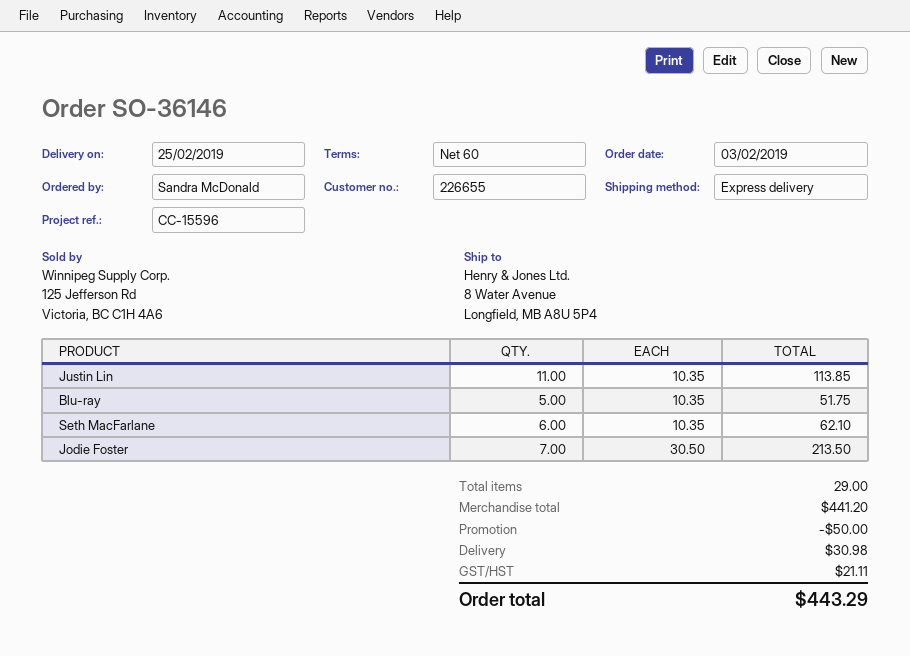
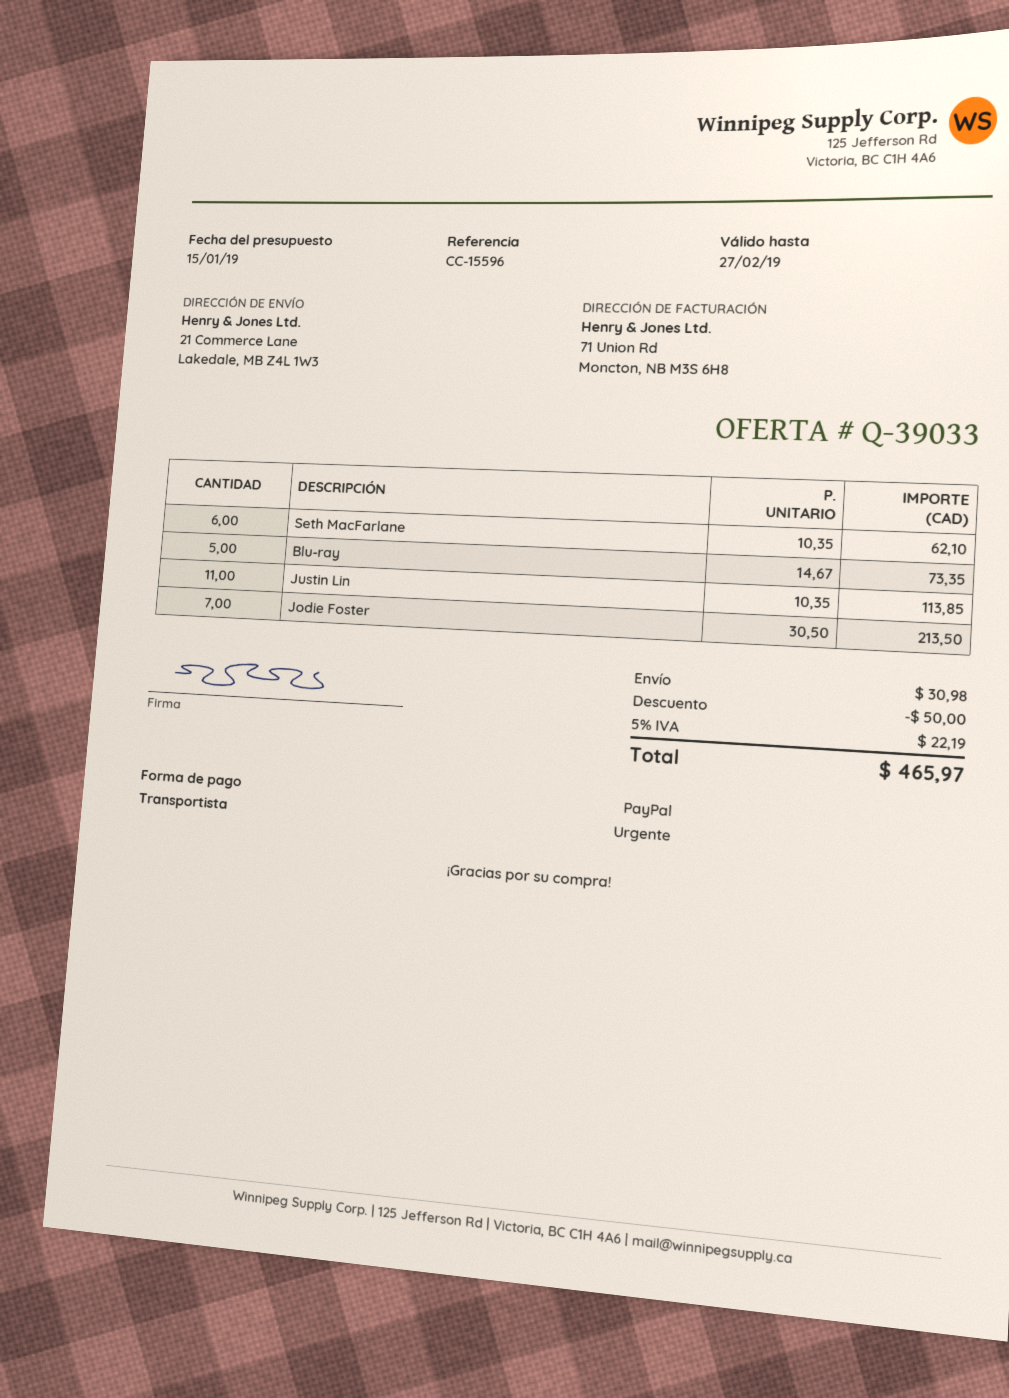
ship to: 8 Water Avenue, Longfield, MB A8U 5P4 -> 21 Commerce Lane, Lakedale, MB Z4L 1W3
Blu-ray: 5 x 10.35 = 51.75 -> 5 x 14.67 = 73.35
tax: 21.11 -> 22.19
total: 443.29 -> 465.97

